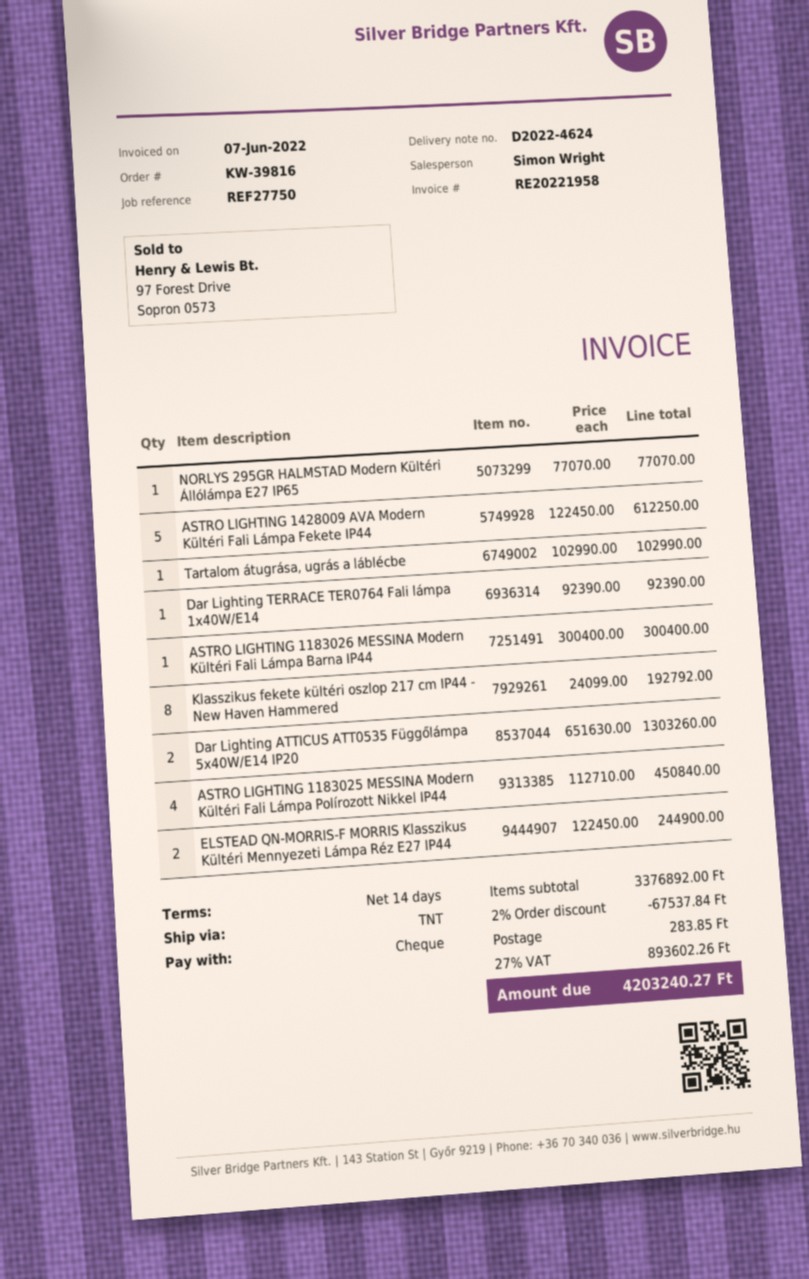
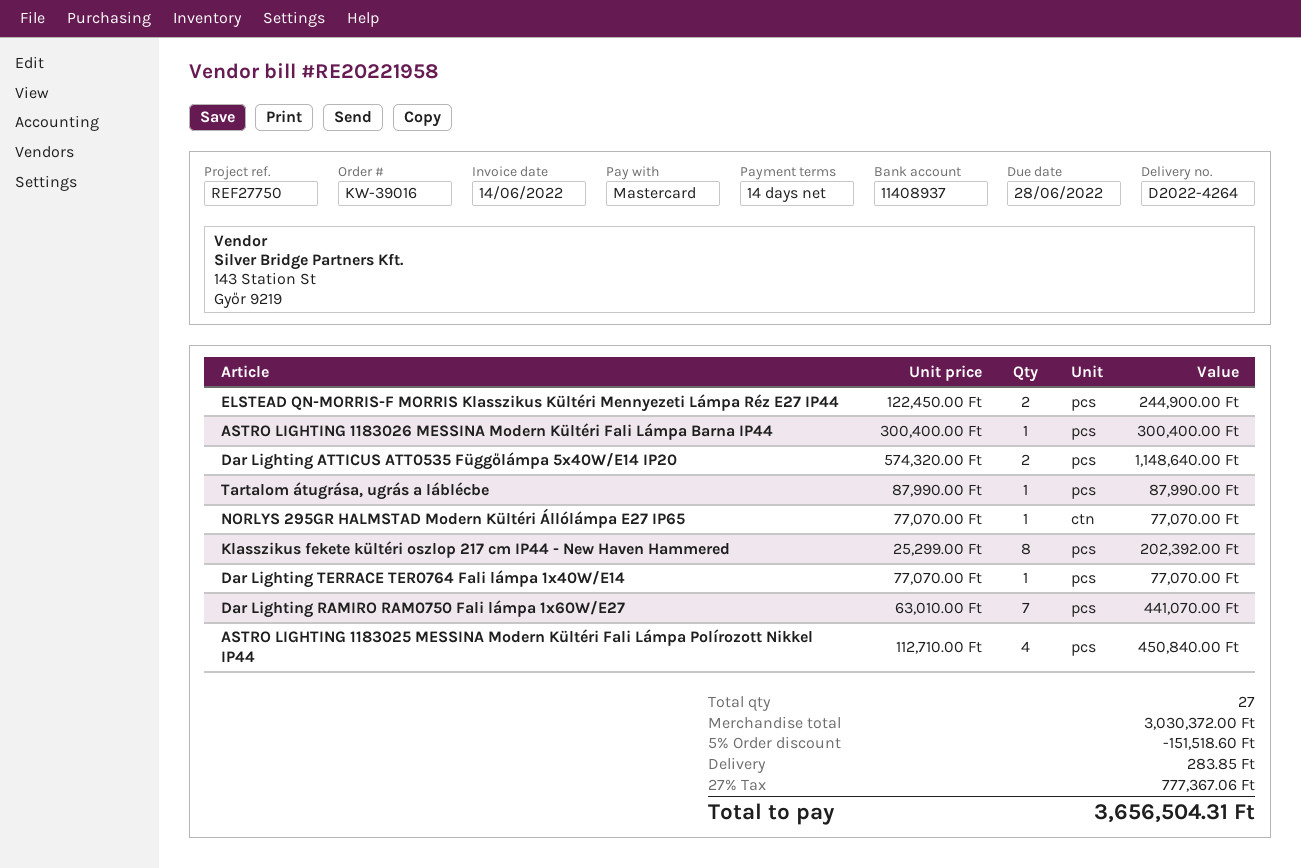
order number: KW-39816 -> KW-39016
delivery note number: D2022-4624 -> D2022-4264
invoice date: 2022-06-07 -> 2022-06-14
payment method: cheque -> Mastercard
ASTRO LIGHTING 1428009 AVA Modern Kültéri Fali Lámpa Fekete IP44: 5 x 122450.00 = 612250.00 -> none
Tartalom átugrása, ugrás a láblécbe: 1 x 102990.00 = 102990.00 -> 1 x 87990.00 = 87990.00
Dar Lighting TERRACE TER0764 Fali lámpa 1x40W/E14: 1 x 92390.00 = 92390.00 -> 1 x 77070.00 = 77070.00
Klasszikus fekete kültéri oszlop 217 cm IP44 - New Haven Hammered: 8 x 24099.00 = 192792.00 -> 8 x 25299.00 = 202392.00
Dar Lighting ATTICUS ATT0535 Függőlámpa 5x40W/E14 IP20: 2 x 651630.00 = 1303260.00 -> 2 x 574320.00 = 1148640.00
Dar Lighting RAMIRO RAM0750 Fali lámpa 1x60W/E27: none -> 7 x 63010.00 = 441070.00
subtotal: 3376892.00 -> 3030372.00
discount: 2% = 67537.84 -> 5% = 151518.60
tax: 27% = 893602.26 -> 27% = 777367.06
total: 4203240.27 -> 3656504.31

